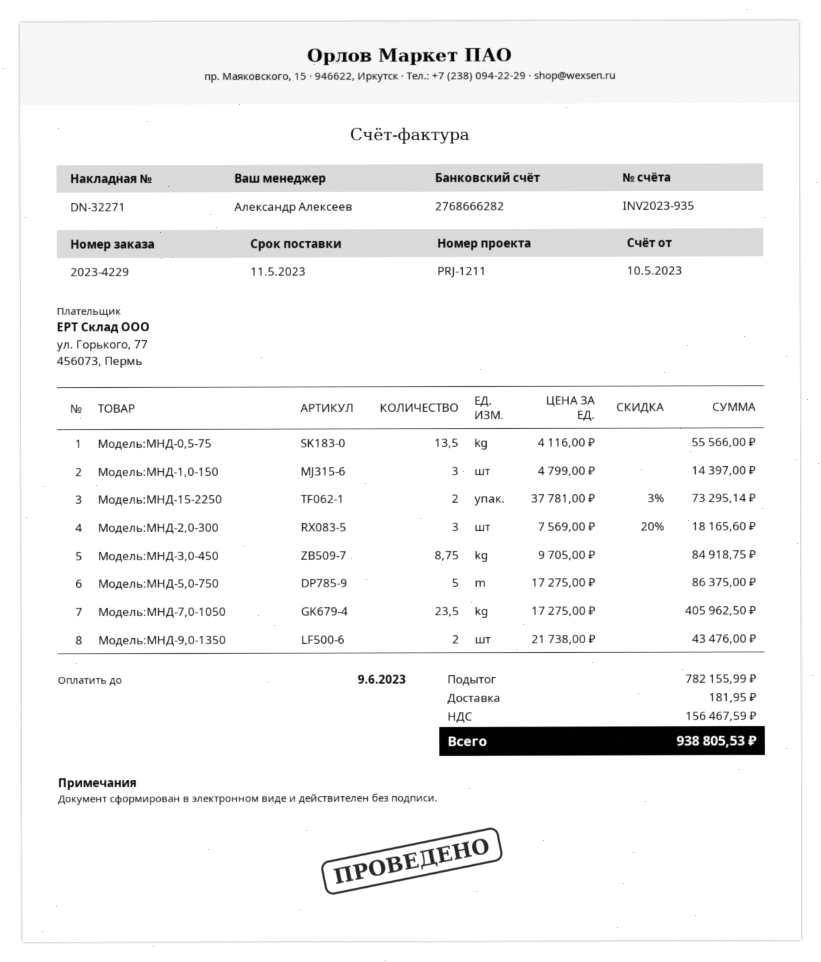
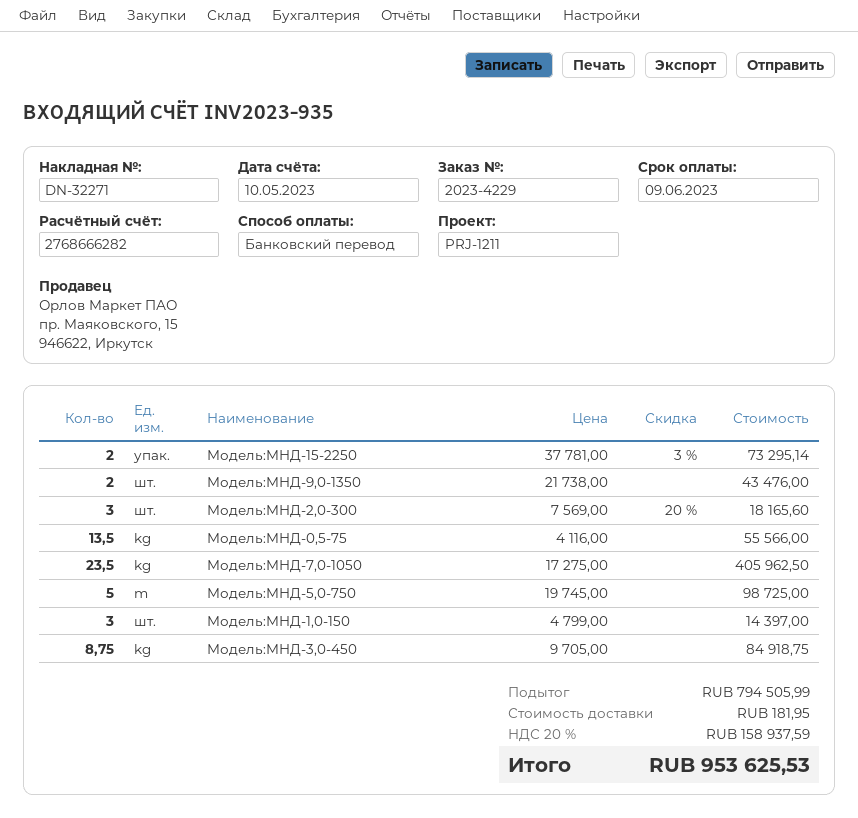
Модель:МНД-5,0-750: 5 x 17275.00 = 86375.00 -> 5 x 19745.00 = 98725.00
subtotal: 782155.99 -> 794505.99
tax: 156467.59 -> 158937.59
total: 938805.53 -> 953625.53

